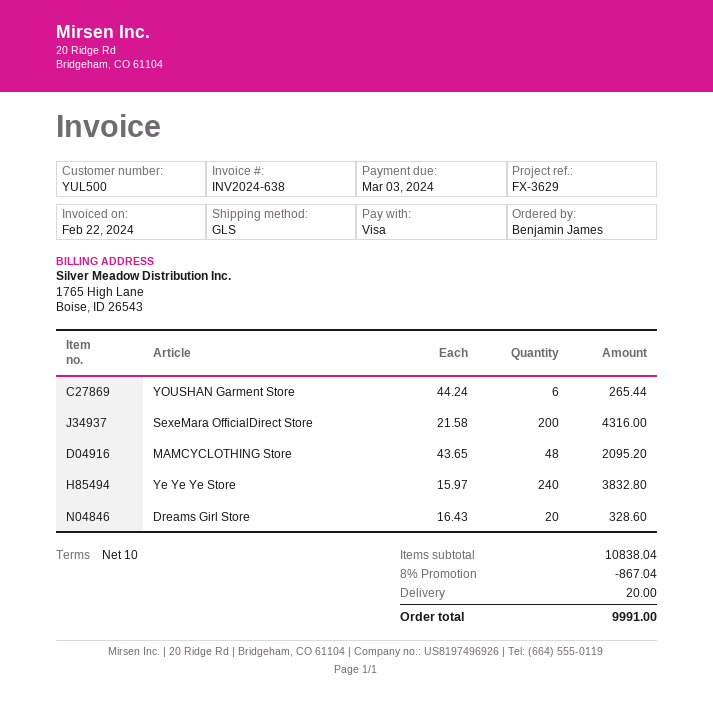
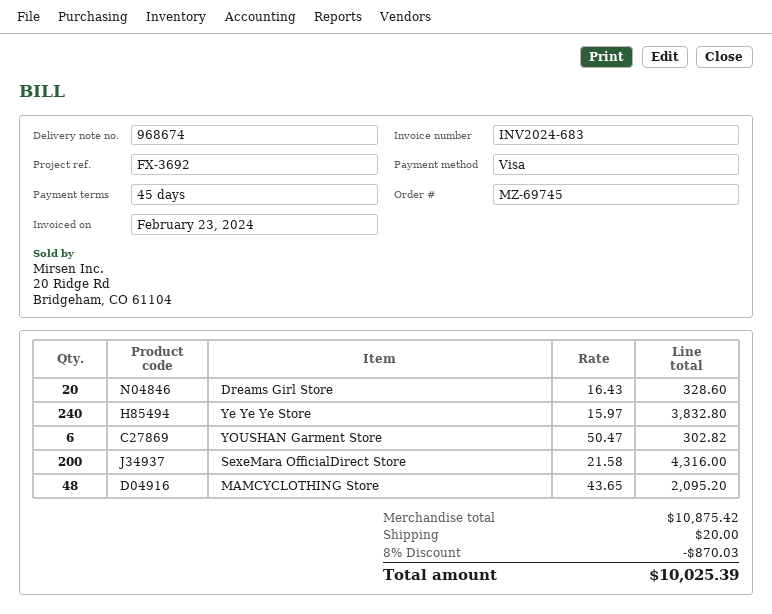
invoice number: INV2024-638 -> INV2024-683
invoice date: 2024-02-22 -> 2024-02-23
payment terms: 10 days -> 45 days
reference: FX-3629 -> FX-3692
YOUSHAN Garment Store: 6 x 44.24 = 265.44 -> 6 x 50.47 = 302.82
subtotal: 10838.04 -> 10875.42
discount: 8% = 867.04 -> 8% = 870.03
total: 9991.00 -> 10025.39

